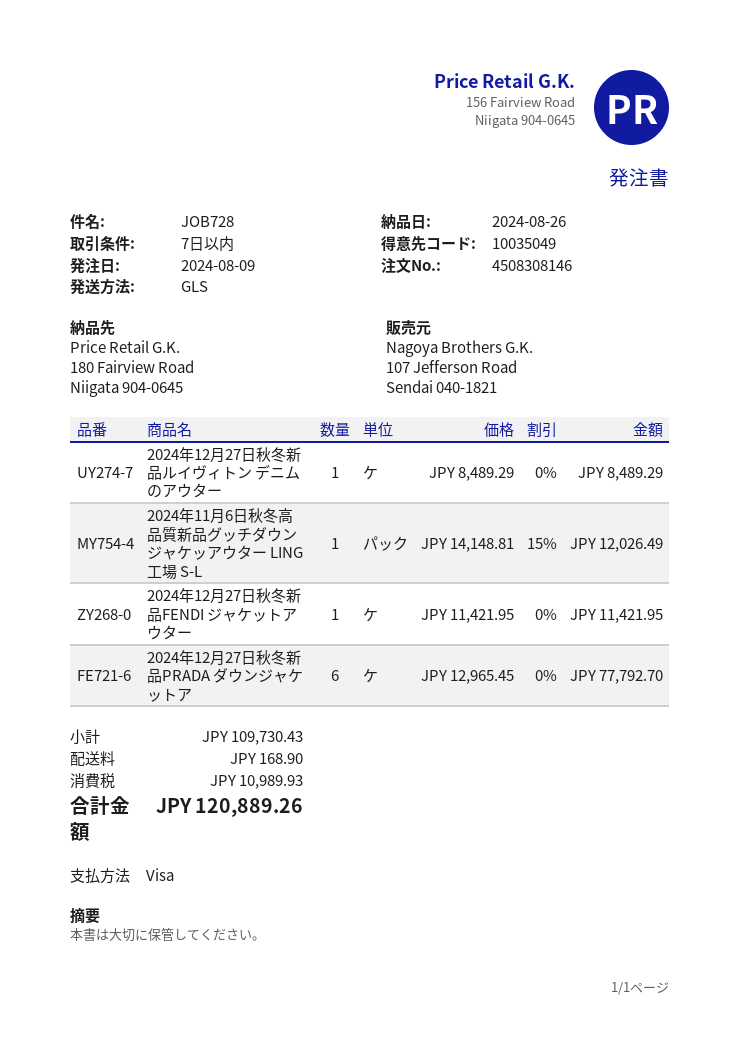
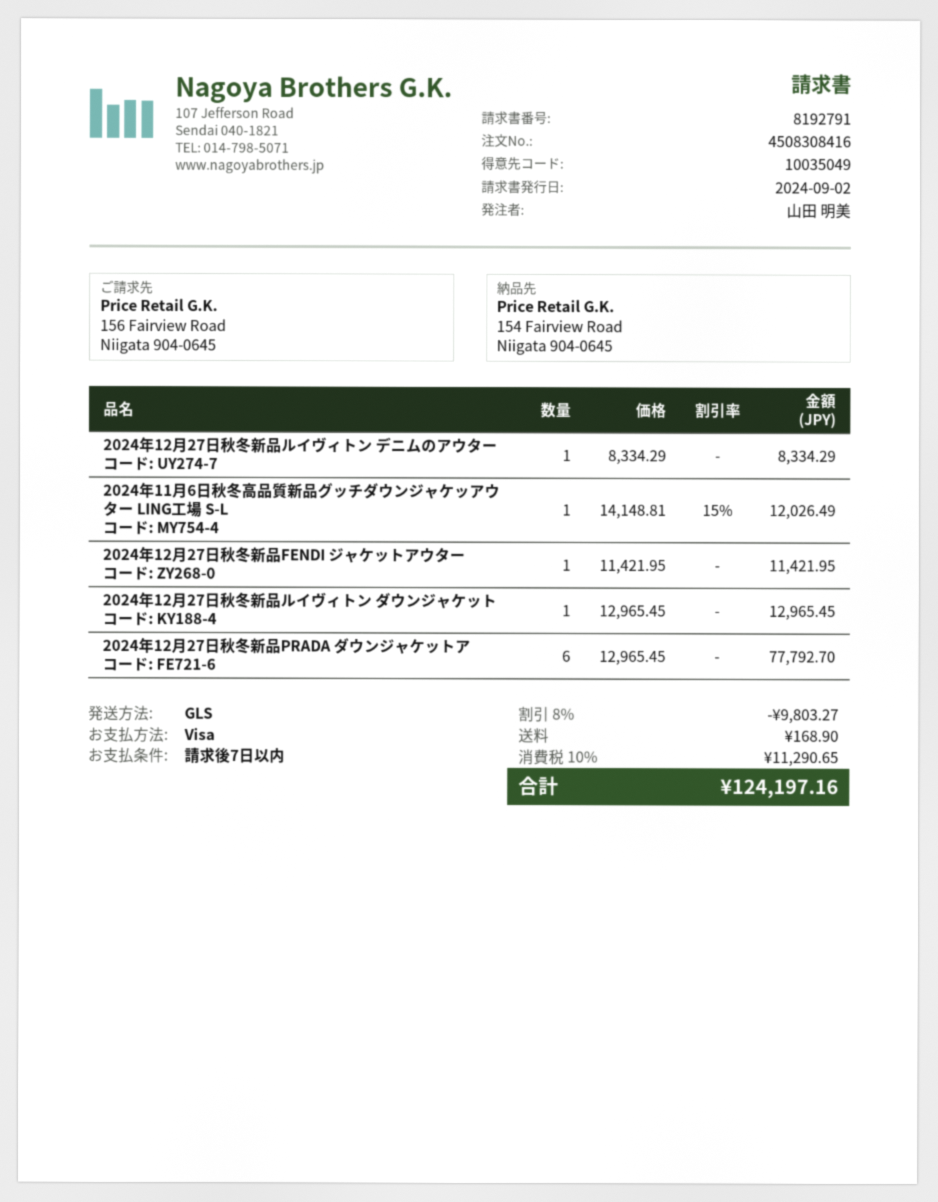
order number: 4508308146 -> 4508308416
ship to: 180 Fairview Road, Niigata 904-0645 -> 154 Fairview Road, Niigata 904-0645
2024年12月27日秋冬新品ルイヴィトン デニムのアウター: 1 x 8489.29 = 8489.29 -> 1 x 8334.29 = 8334.29
2024年12月27日秋冬新品ルイヴィトン ダウンジャケット: none -> 1 x 12965.45 = 12965.45
discount: none -> 8% = 9803.27
tax: 10989.93 -> 11290.65
total: 120889.26 -> 124197.16

